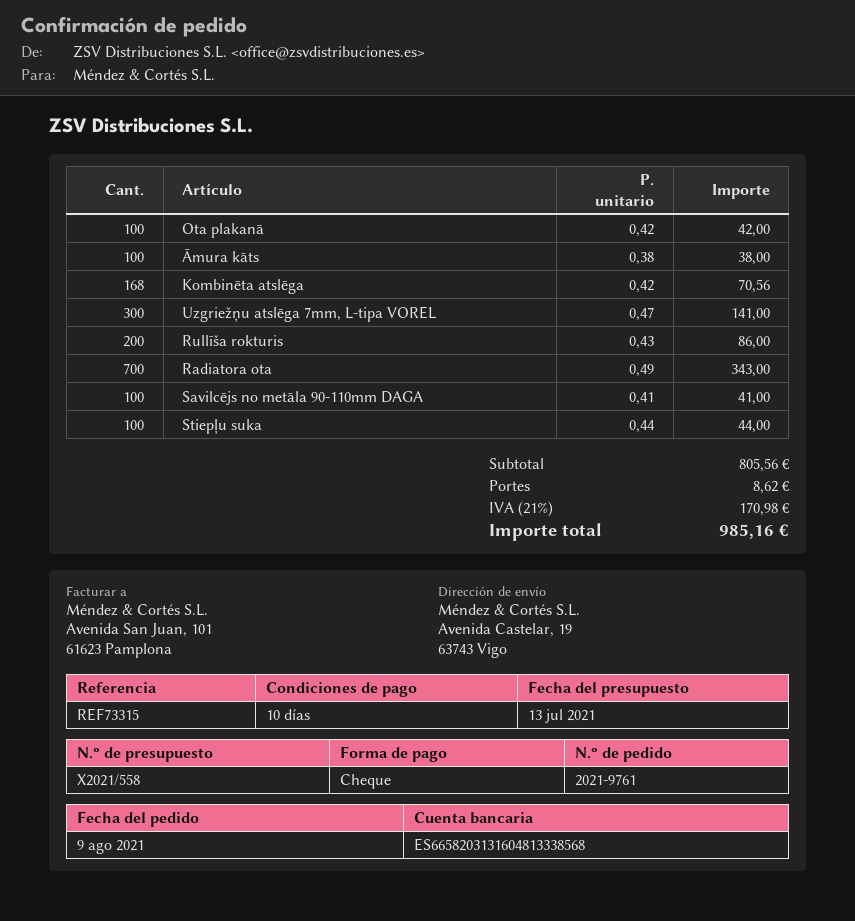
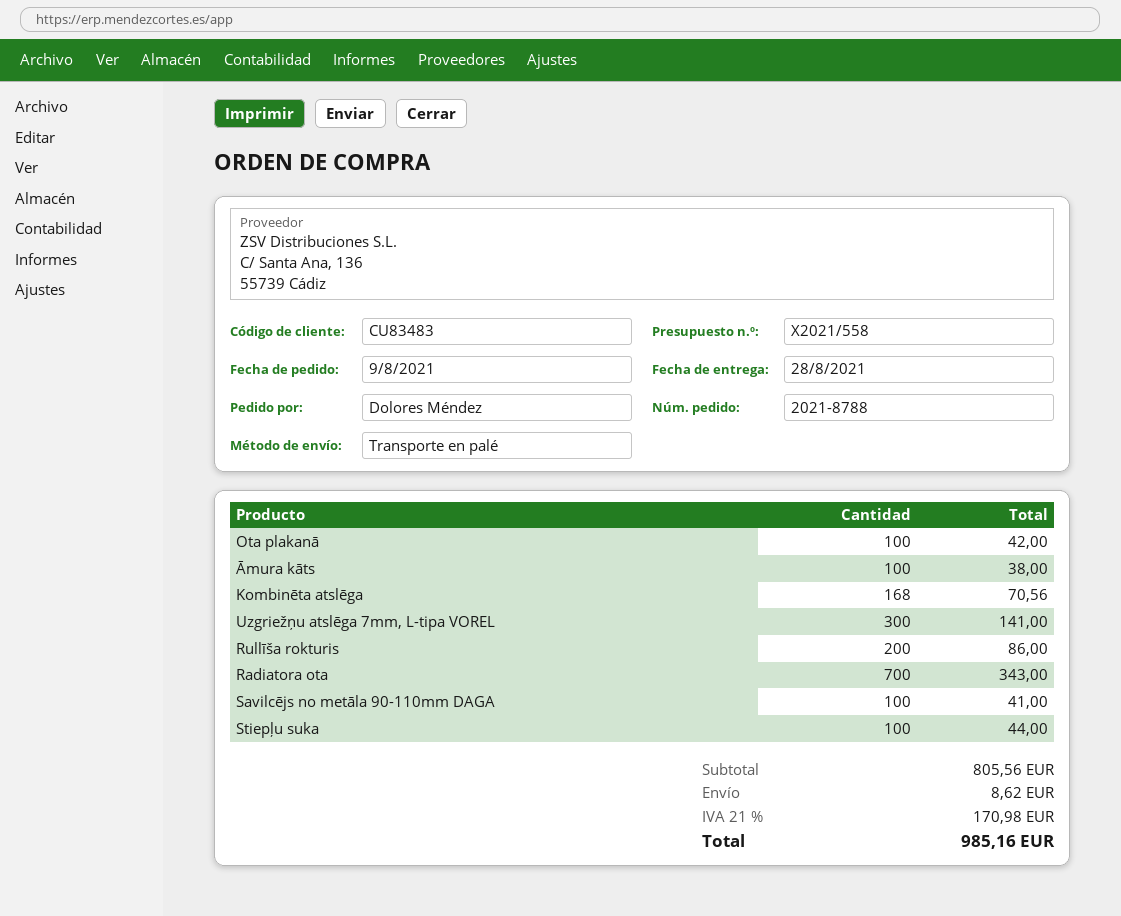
order number: 2021-9761 -> 2021-8788

